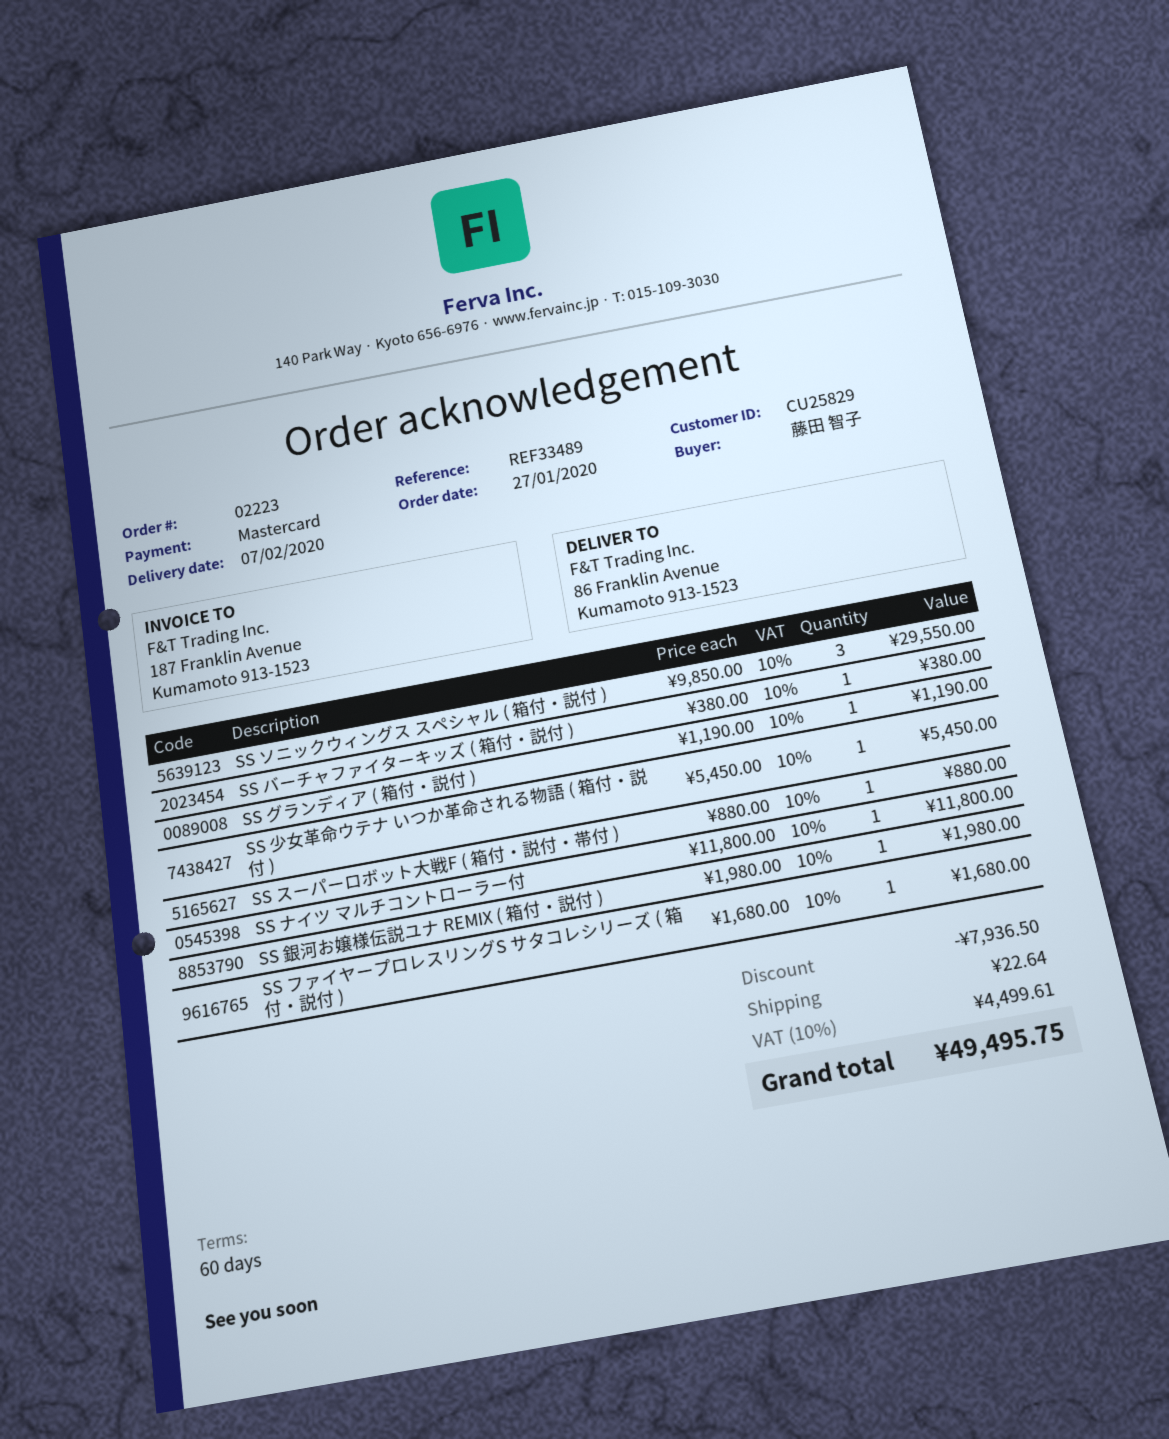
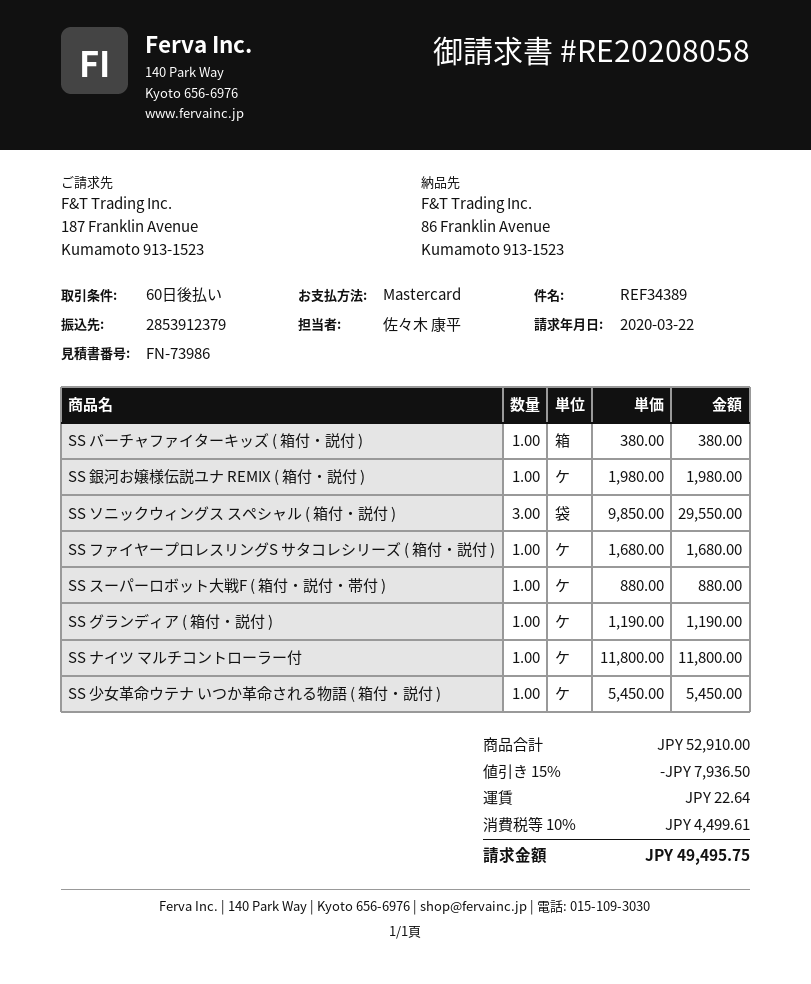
reference: REF33489 -> REF34389

